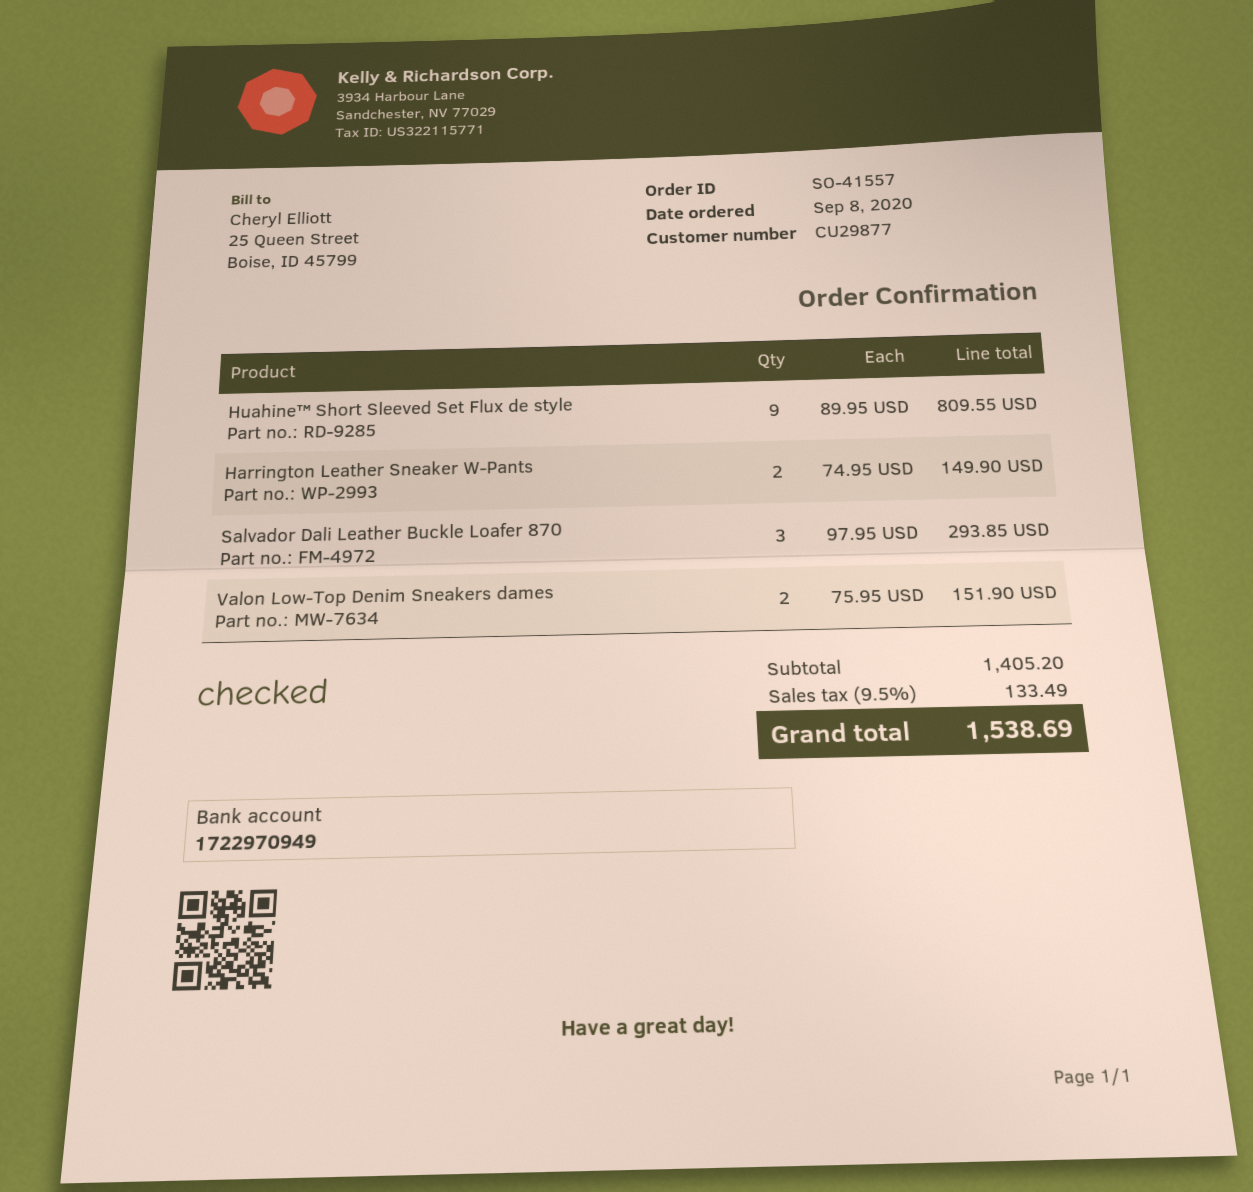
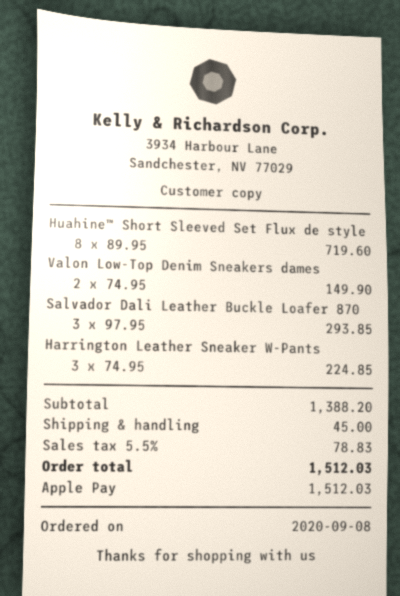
Huahine™ Short Sleeved Set Flux de style: 9 x 89.95 = 809.55 -> 8 x 89.95 = 719.60
Harrington Leather Sneaker W-Pants: 2 x 74.95 = 149.90 -> 3 x 74.95 = 224.85
Valon Low-Top Denim Sneakers dames: 2 x 75.95 = 151.90 -> 2 x 74.95 = 149.90
subtotal: 1405.20 -> 1388.20
shipping: none -> 45.00
tax: 9.5% = 133.49 -> 5.5% = 78.83
total: 1538.69 -> 1512.03

